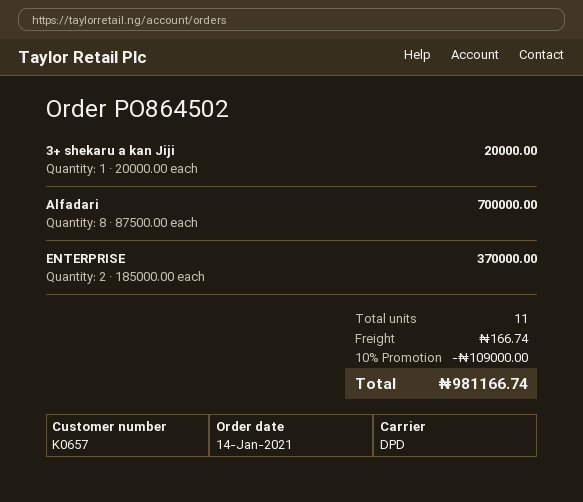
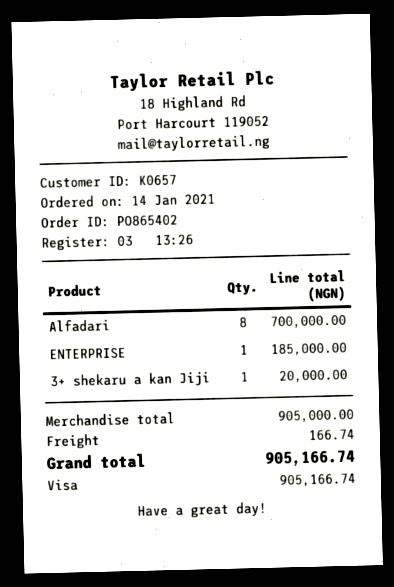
order number: PO864502 -> PO865402
ENTERPRISE: 2 for 370000.00 -> 1 for 185000.00
discount: 10% = 109000.00 -> none
total: 981166.74 -> 905166.74

